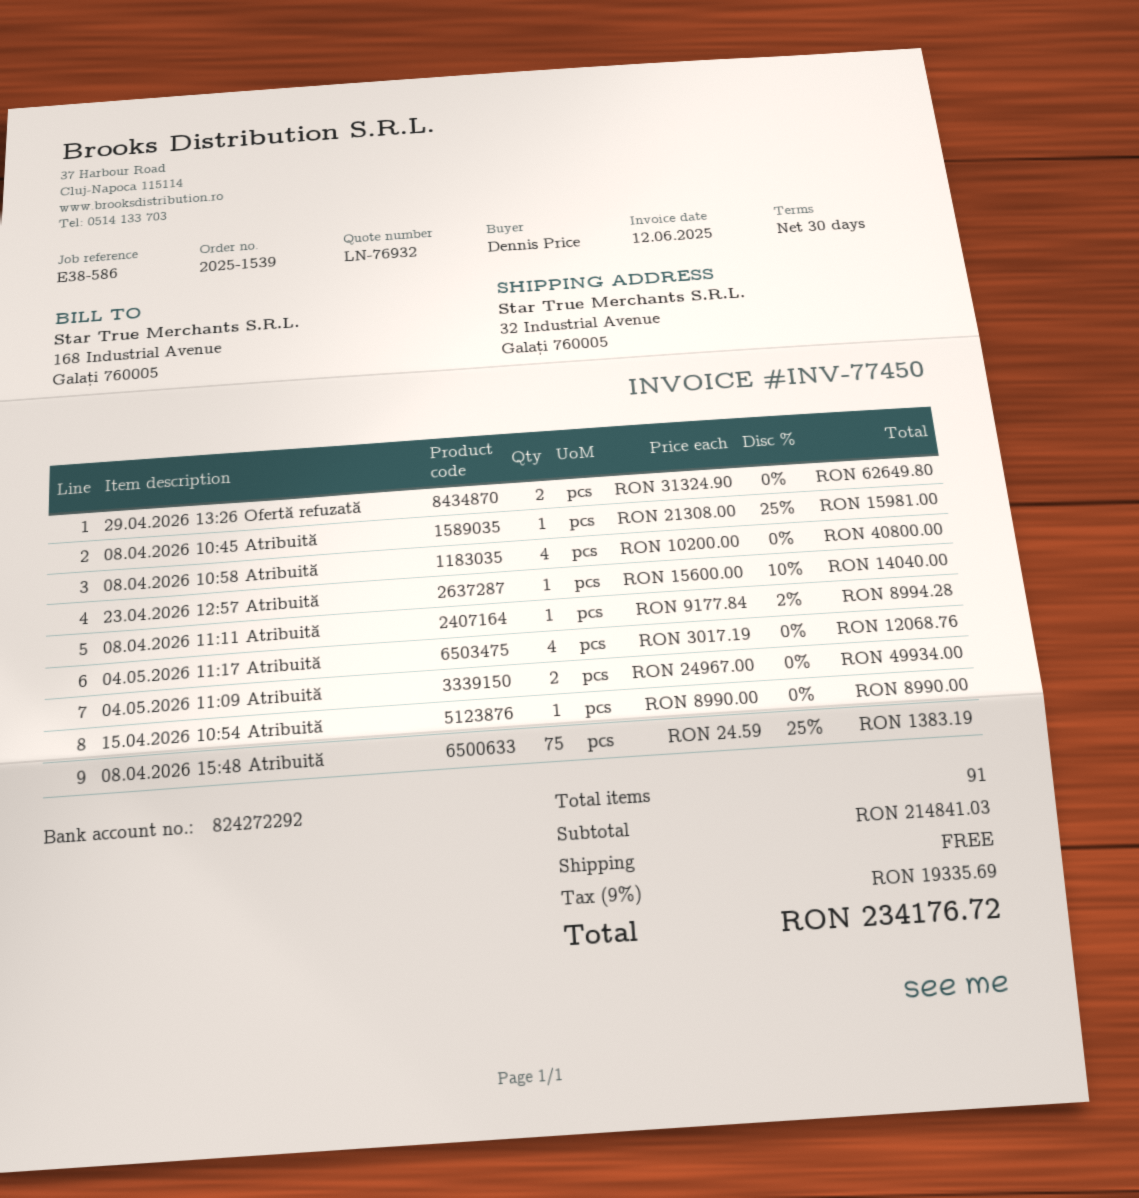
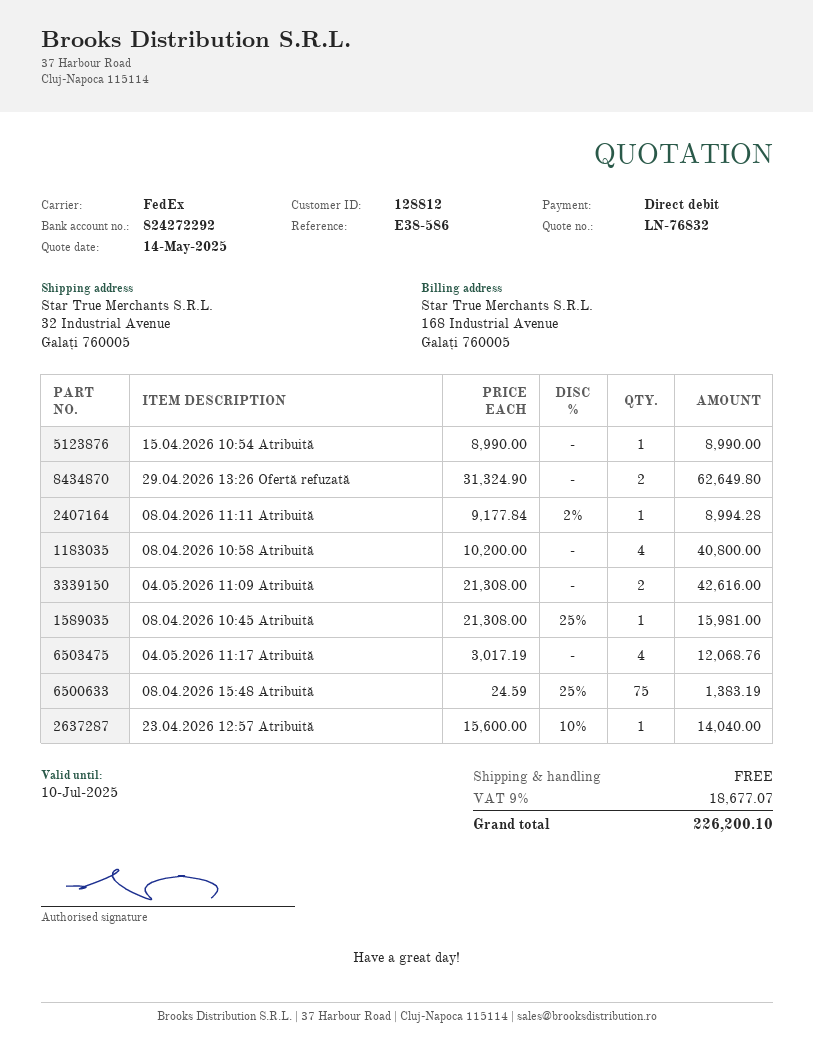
quote number: LN-76932 -> LN-76832
04.05.2026 11:09 Atribuită: 2 x 24967.00 = 49934.00 -> 2 x 21308.00 = 42616.00
tax: 9% = 19335.69 -> 9% = 18677.07
total: 234176.72 -> 226200.10

